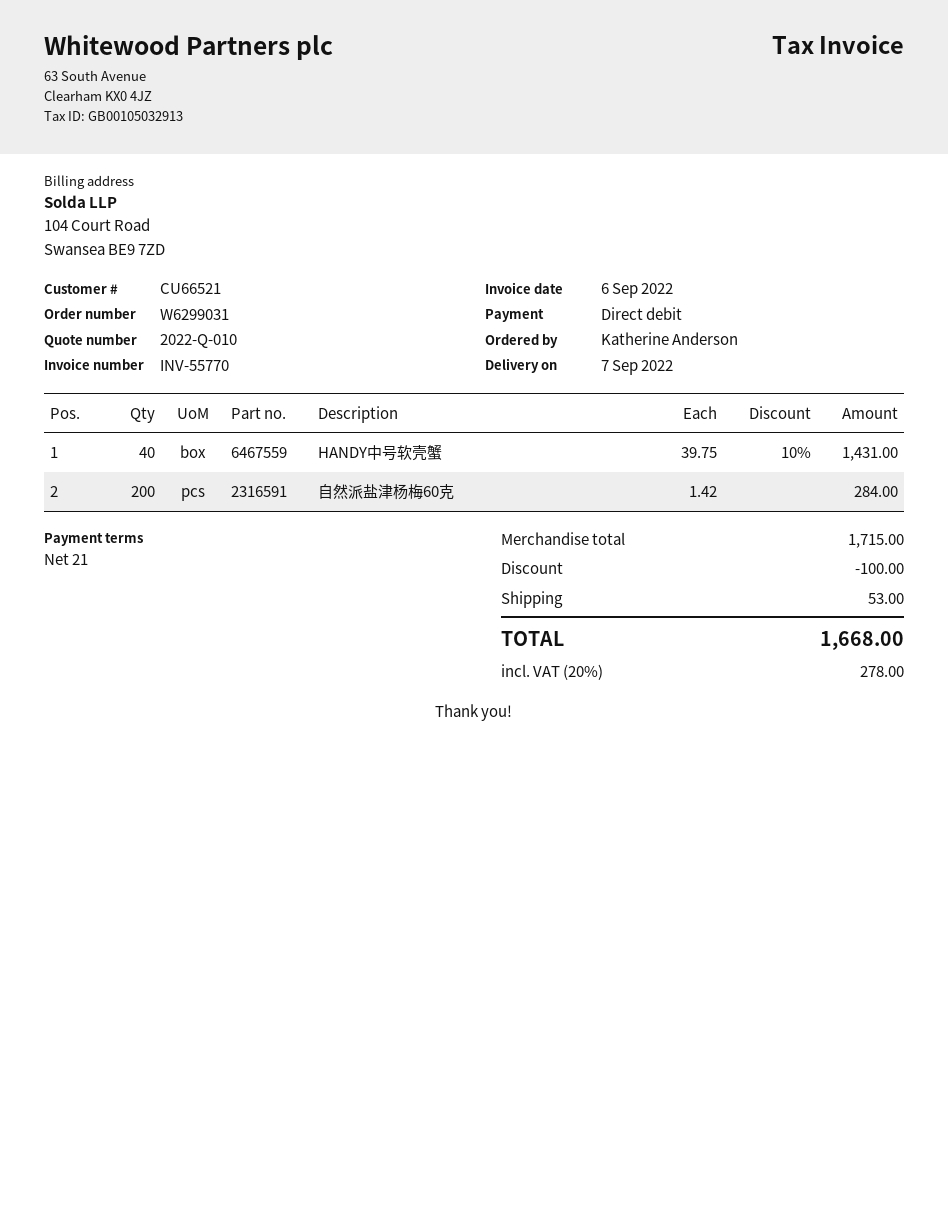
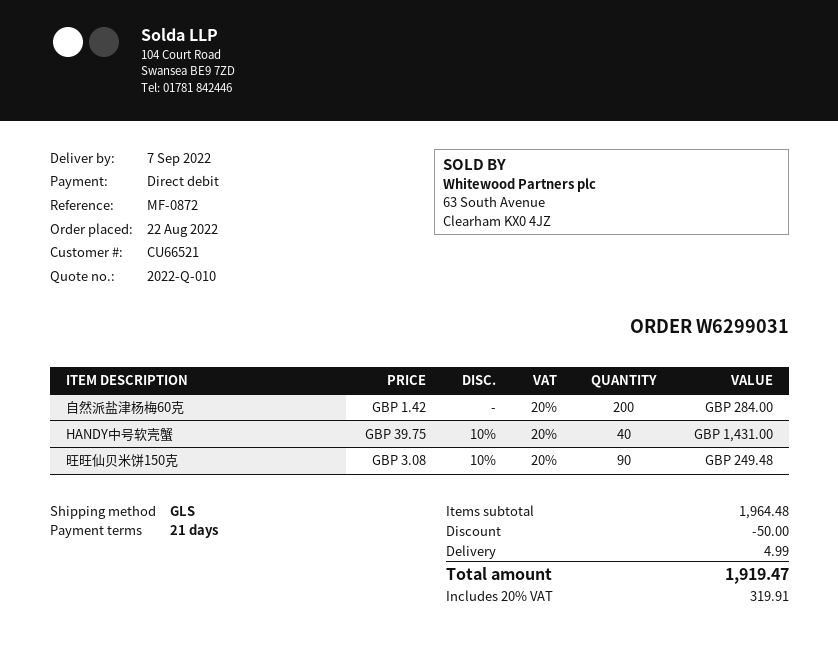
旺旺仙贝米饼150克: none -> 90 x 3.08 - 10% = 249.48
subtotal: 1715.00 -> 1964.48
discount: 100.00 -> 50.00
shipping: 53.00 -> 4.99
tax: 20% = 278.00 -> 20% = 319.91
total: 1668.00 -> 1919.47

